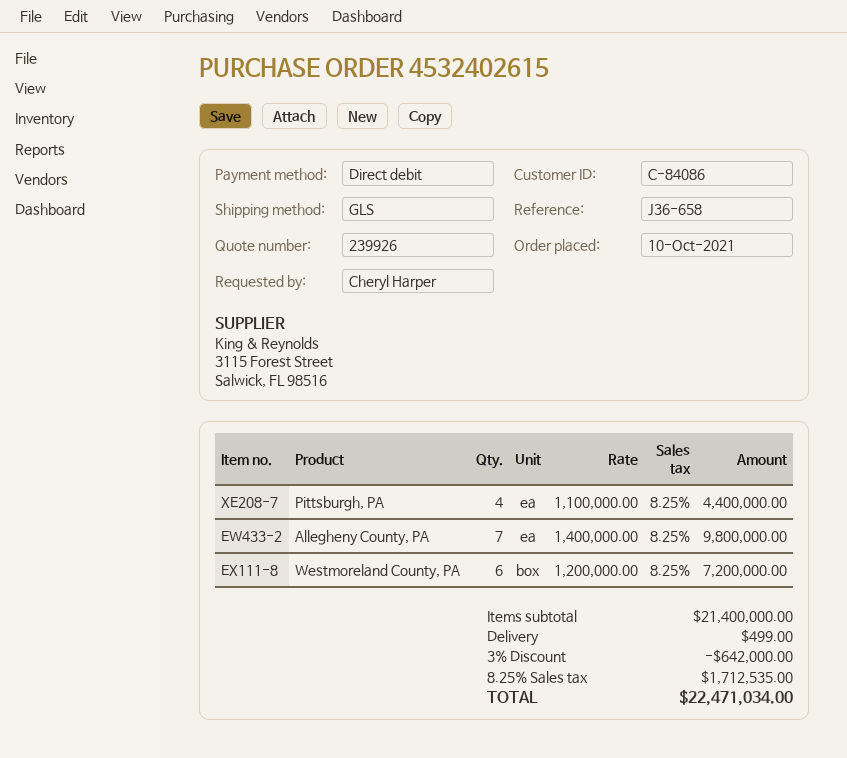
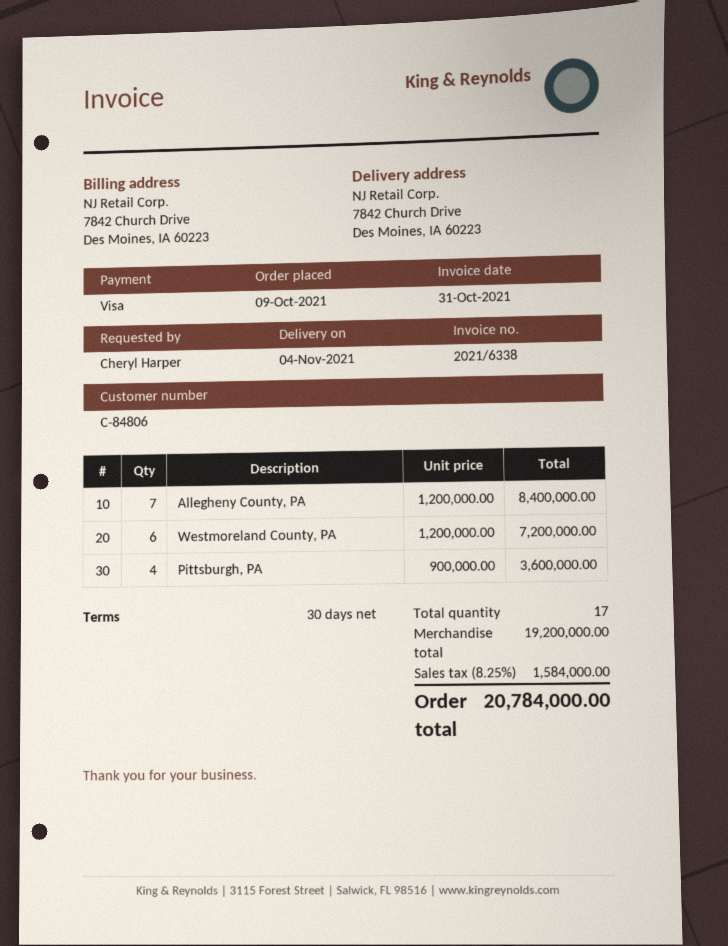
order date: 2021-10-10 -> 2021-10-09
customer number: C-84086 -> C-84806
payment method: direct debit -> Visa
Pittsburgh, PA: 4 x 1100000.00 = 4400000.00 -> 4 x 900000.00 = 3600000.00
Allegheny County, PA: 7 x 1400000.00 = 9800000.00 -> 7 x 1200000.00 = 8400000.00
subtotal: 21400000.00 -> 19200000.00
discount: 3% = 642000.00 -> none
shipping: 499.00 -> none
tax: 8.25% = 1712535.00 -> 8.25% = 1584000.00
total: 22471034.00 -> 20784000.00

